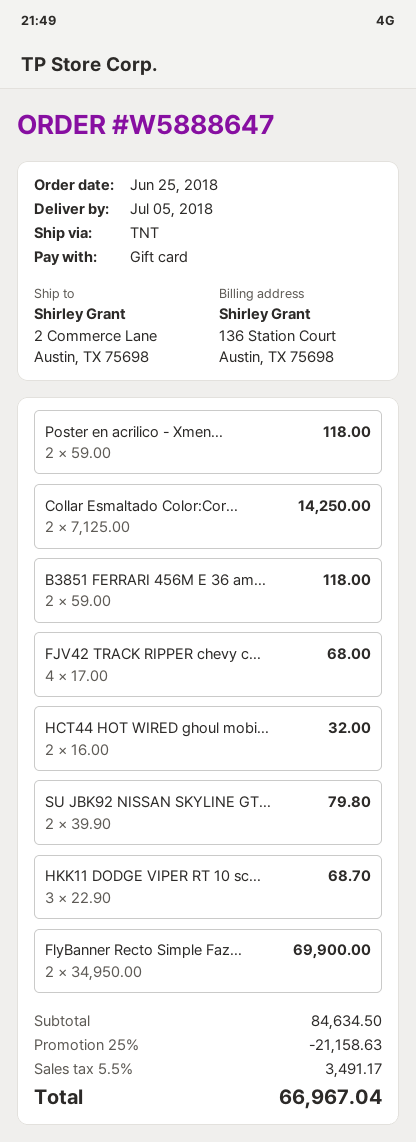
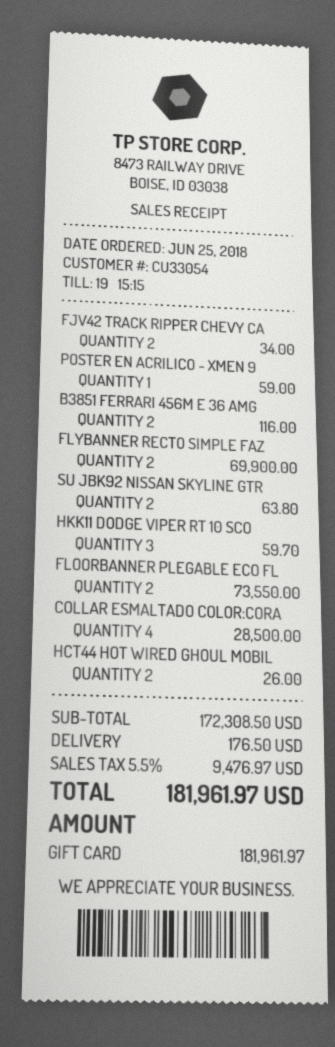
Poster en acrilico - Xmen...: 2 for 118.00 -> 1 for 59.00
Collar Esmaltado Color:Cor...: 2 for 14250.00 -> 4 for 28500.00
B3851 FERRARI 456M E 36 am...: 2 for 118.00 -> 2 for 116.00
FJV42 TRACK RIPPER chevy c...: 4 for 68.00 -> 2 for 34.00
HCT44 HOT WIRED ghoul mobi...: 2 for 32.00 -> 2 for 26.00
SU JBK92 NISSAN SKYLINE GT...: 2 for 79.80 -> 2 for 63.80
HKK11 DODGE VIPER RT 10 sc...: 3 for 68.70 -> 3 for 59.70
FLOORBANNER PLEGABLE ECO FL: none -> 2 for 73550.00
subtotal: 84634.50 -> 172308.50
discount: 25% = 21158.63 -> none
shipping: none -> 176.50
tax: 5.5% = 3491.17 -> 5.5% = 9476.97
total: 66967.04 -> 181961.97

